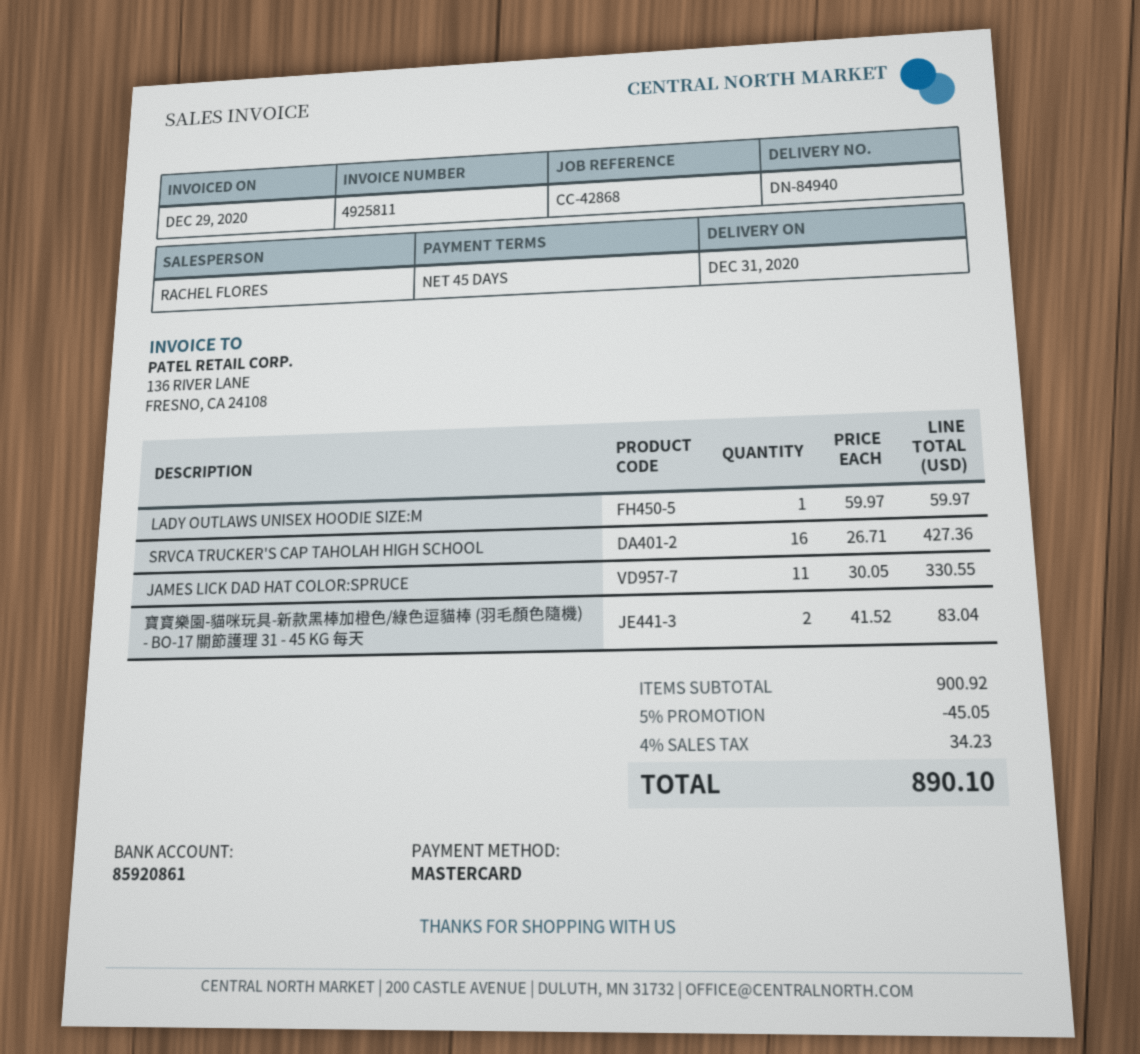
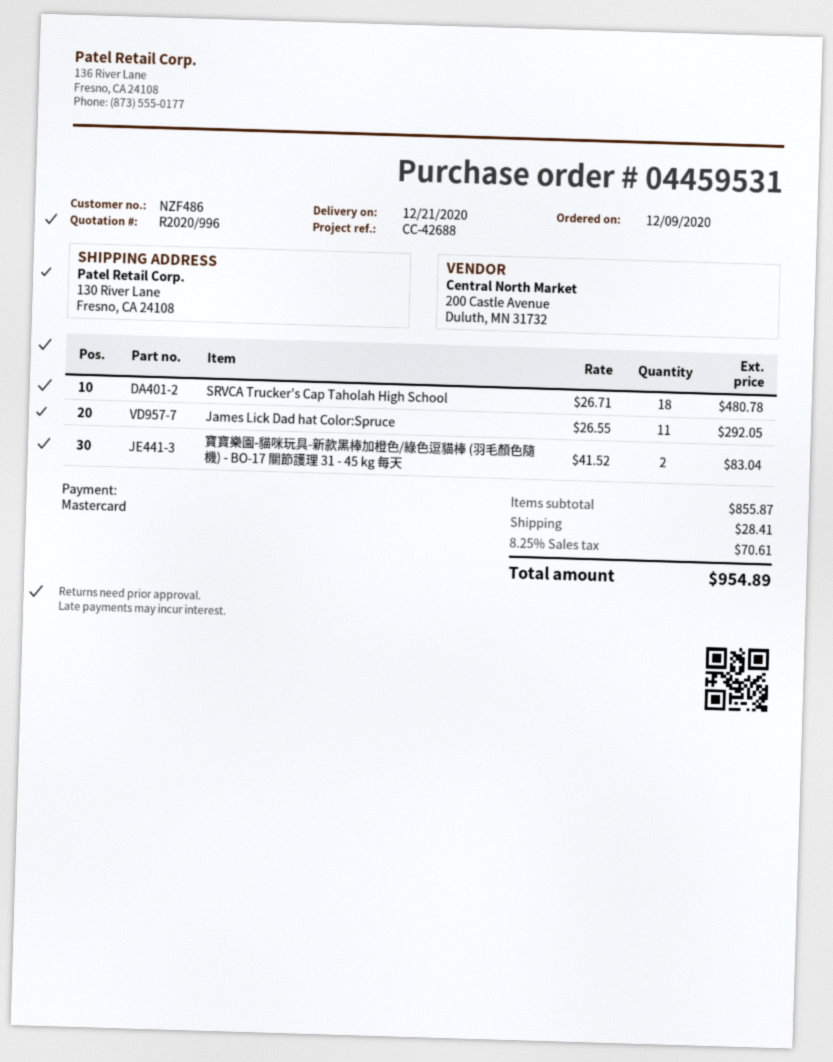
delivery date: 2020-12-31 -> 2020-12-21
reference: CC-42868 -> CC-42688
LADY OUTLAWS UNISEX HOODIE SIZE:M: 1 x 59.97 = 59.97 -> none
SRVCA TRUCKER'S CAP TAHOLAH HIGH SCHOOL: 16 x 26.71 = 427.36 -> 18 x 26.71 = 480.78
JAMES LICK DAD HAT COLOR:SPRUCE: 11 x 30.05 = 330.55 -> 11 x 26.55 = 292.05
subtotal: 900.92 -> 855.87
discount: 5% = 45.05 -> none
shipping: none -> 28.41
tax: 4% = 34.23 -> 8.25% = 70.61
total: 890.10 -> 954.89

